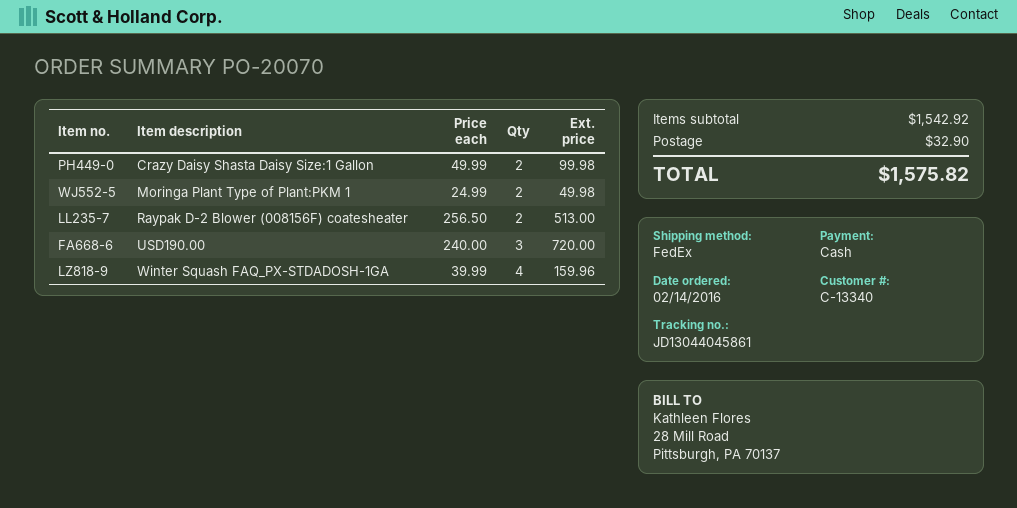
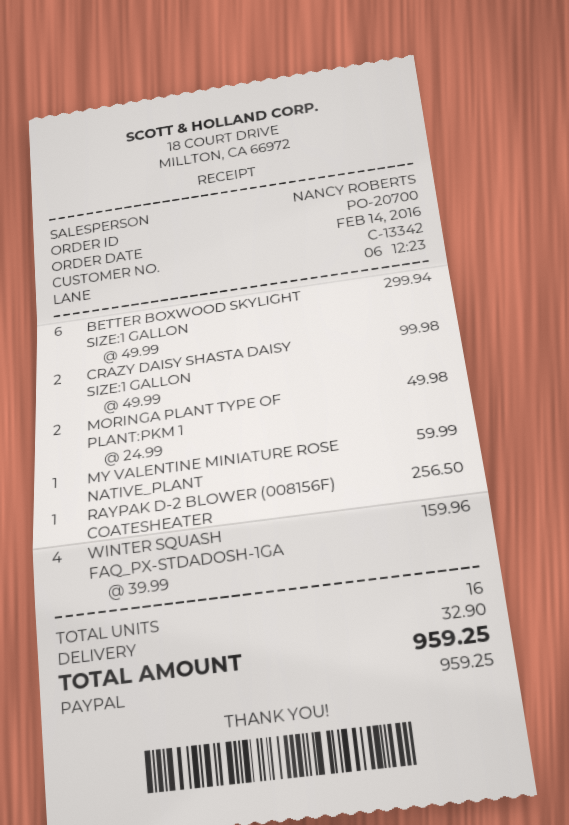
order number: PO-20070 -> PO-20700
customer number: C-13340 -> C-13342
payment method: cash -> PayPal
Raypak D-2 Blower (008156F) coatesheater: 2 x 256.50 = 513.00 -> 1 x 256.50 = 256.50
USD190.00: 3 x 240.00 = 720.00 -> none
BETTER BOXWOOD SKYLIGHT SIZE:1 GALLON: none -> 6 x 49.99 = 299.94
MY VALENTINE MINIATURE ROSE NATIVE_PLANT: none -> 1 x 59.99 = 59.99
total: 1575.82 -> 959.25

